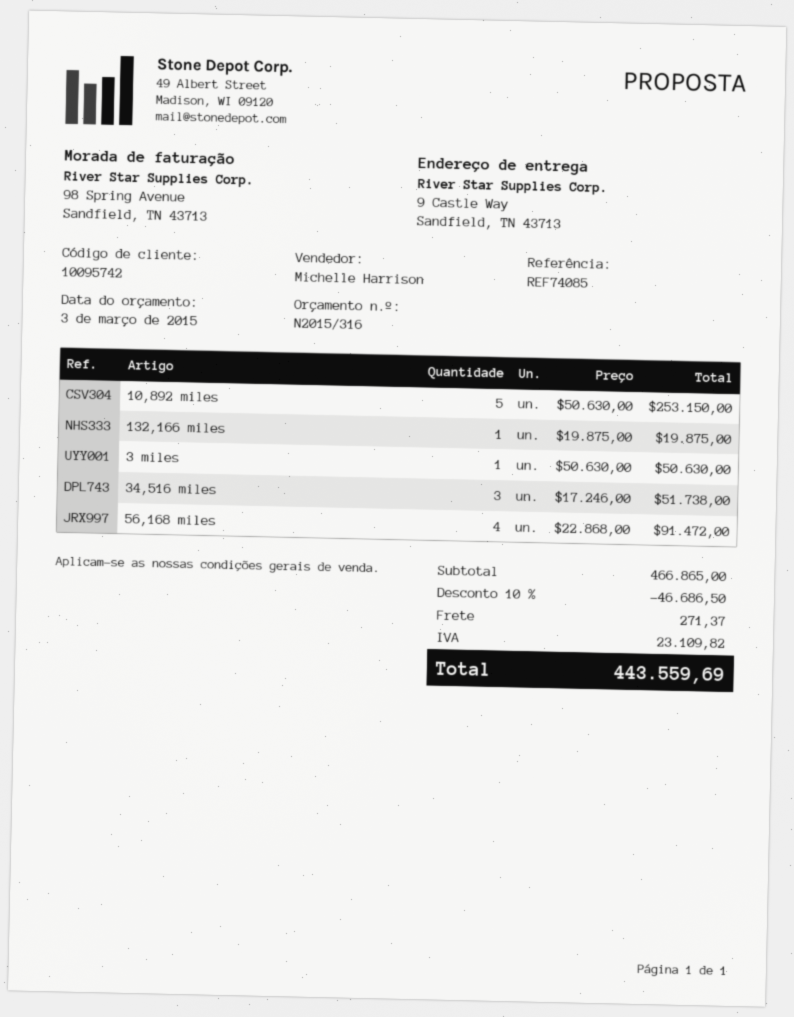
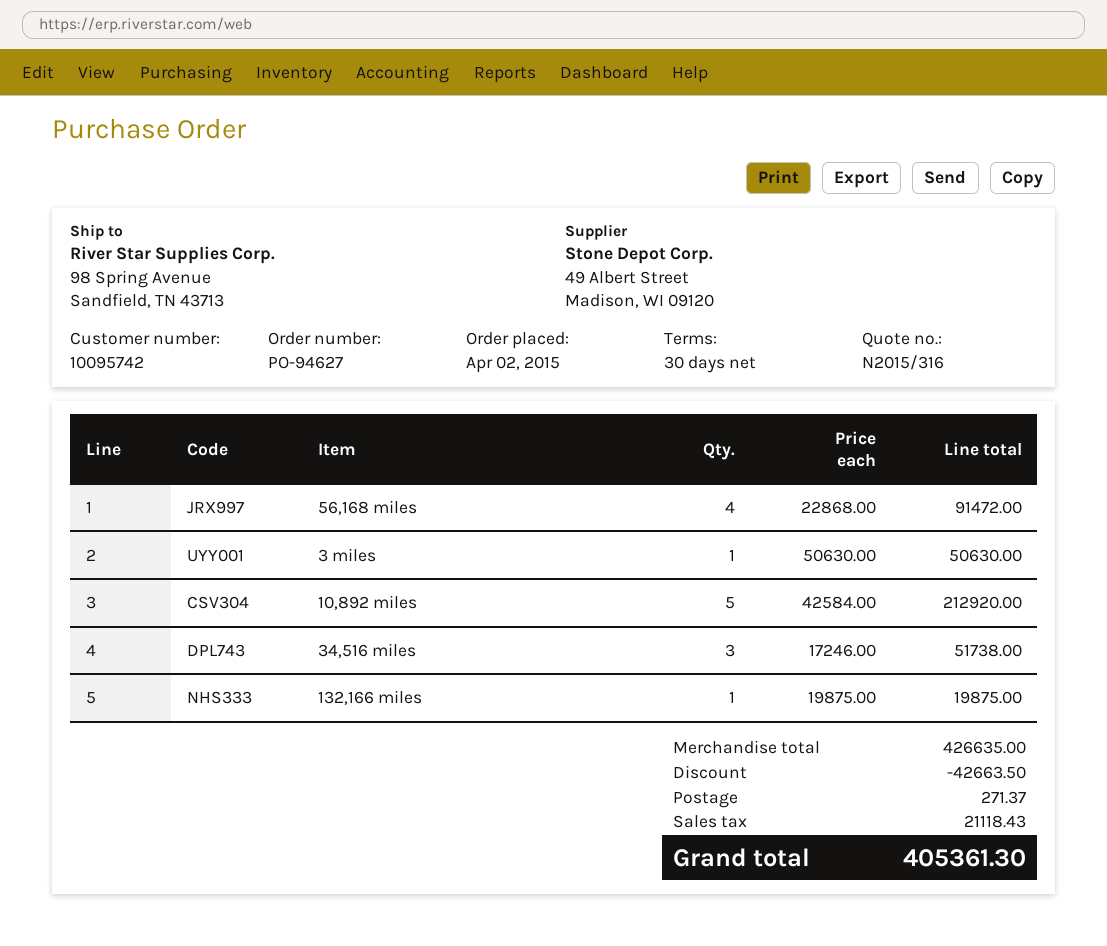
ship to: 9 Castle Way, Sandfield, TN 43713 -> 98 Spring Avenue, Sandfield, TN 43713
10,892 miles: 5 x 50630.00 = 253150.00 -> 5 x 42584.00 = 212920.00
subtotal: 466865.00 -> 426635.00
discount: 46686.50 -> 42663.50
tax: 23109.82 -> 21118.43
total: 443559.69 -> 405361.30

